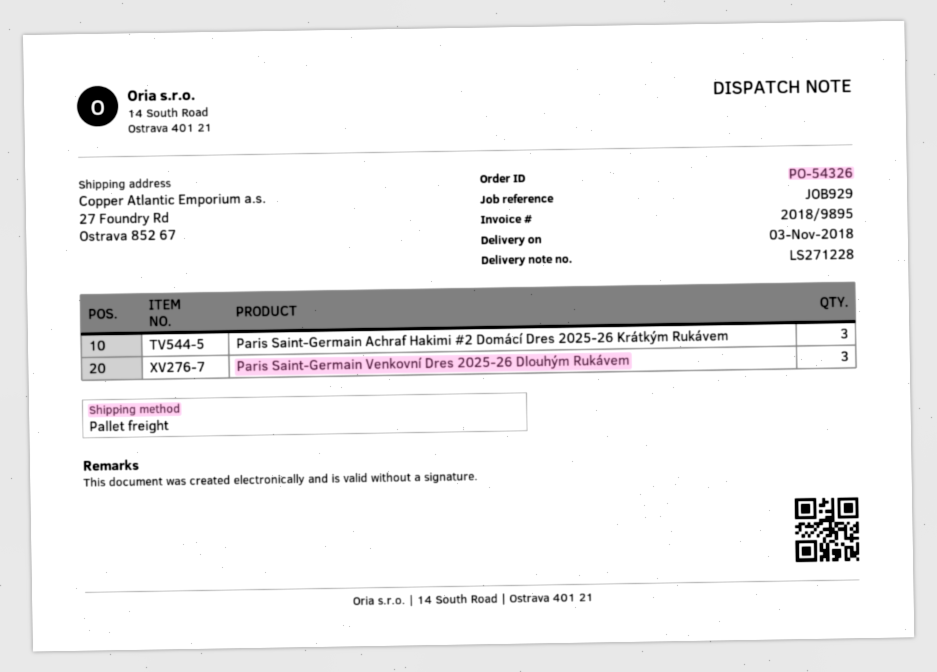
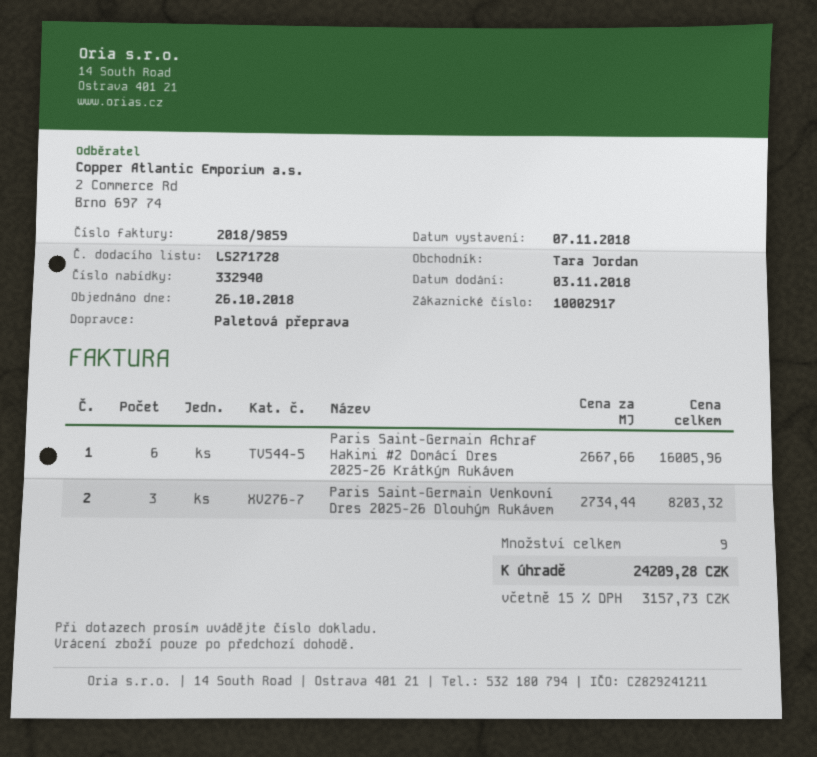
delivery note number: LS271228 -> LS271728
invoice number: 2018/9895 -> 2018/9859
Paris Saint-Germain Achraf Hakimi #2 Domácí Dres 2025-26 Krátkým Rukávem: 3 -> 6

